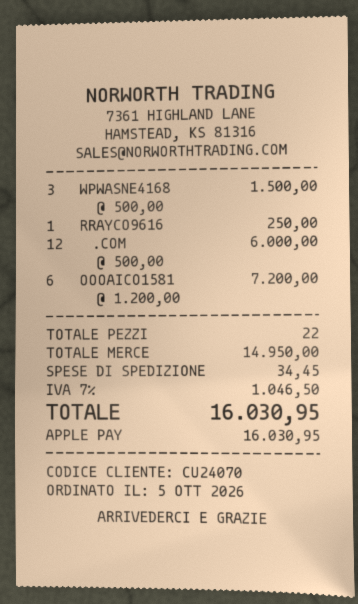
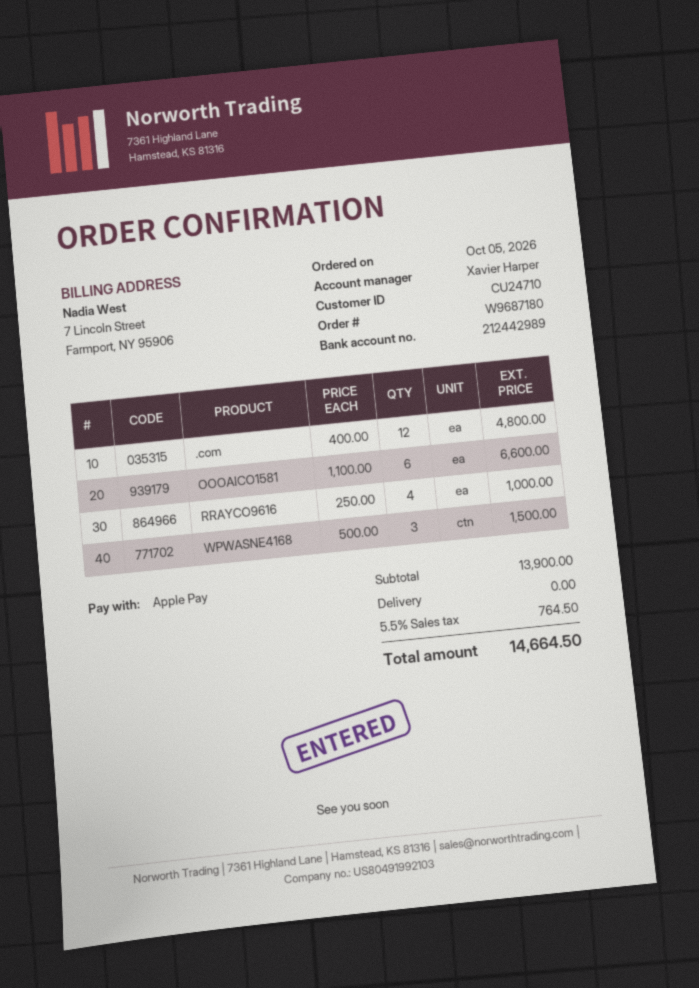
customer number: CU24070 -> CU24710
RRAYCO9616: 1 x 250.00 = 250.00 -> 4 x 250.00 = 1000.00
.COM: 12 x 500.00 = 6000.00 -> 12 x 400.00 = 4800.00
OOOAICO1581: 6 x 1200.00 = 7200.00 -> 6 x 1100.00 = 6600.00
subtotal: 14950.00 -> 13900.00
shipping: 34.45 -> 0.00
tax: 7% = 1046.50 -> 5.5% = 764.50
total: 16030.95 -> 14664.50

